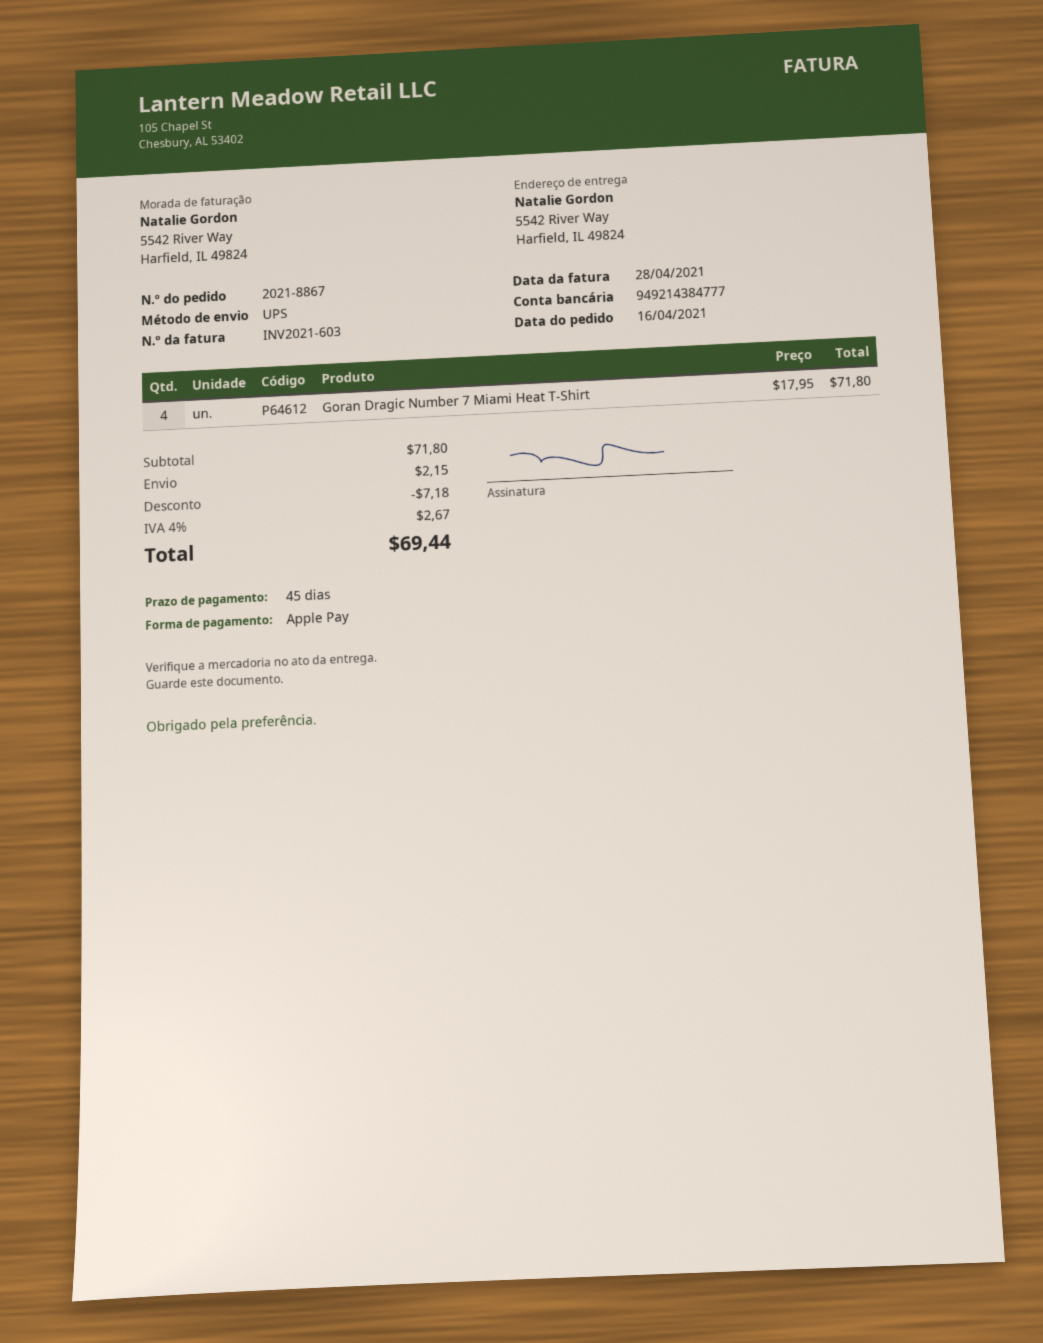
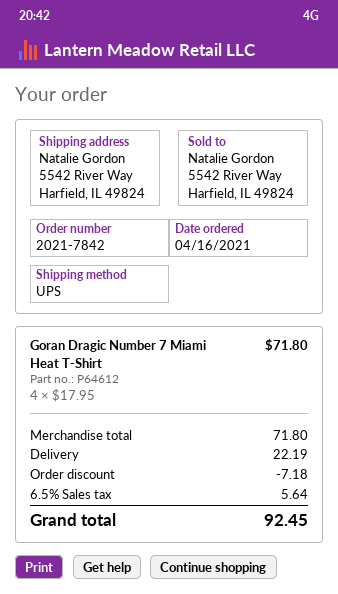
order number: 2021-8867 -> 2021-7842
shipping: 2.15 -> 22.19
tax: 4% = 2.67 -> 6.5% = 5.64
total: 69.44 -> 92.45

